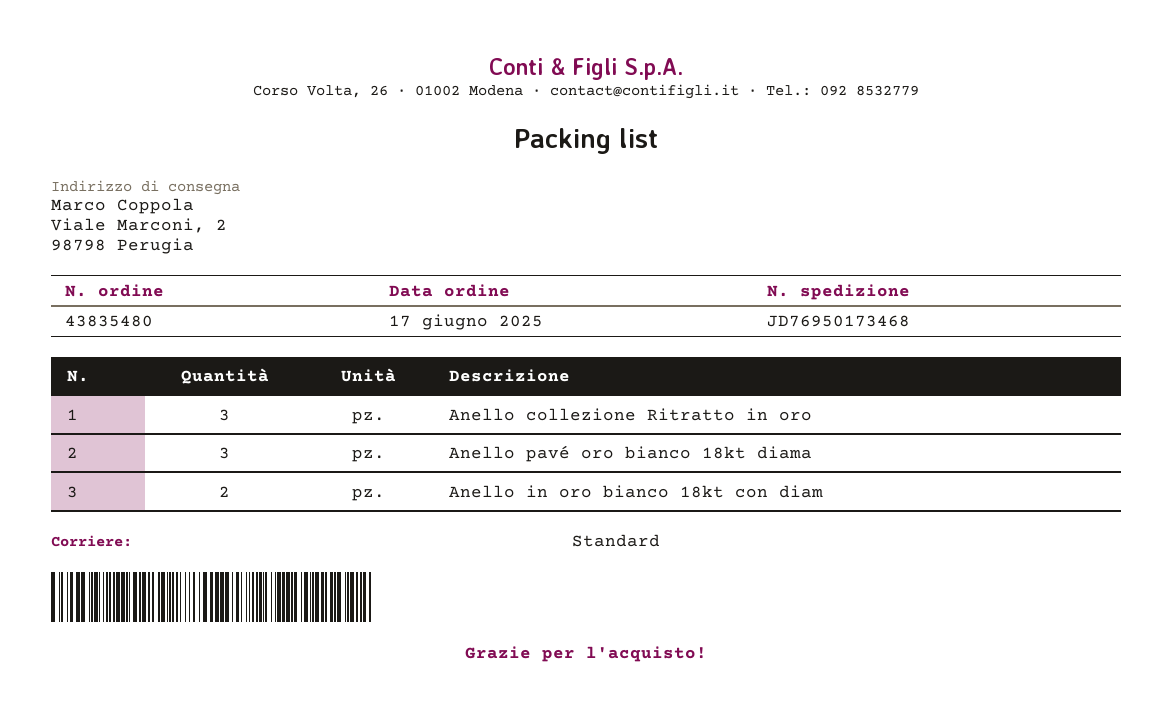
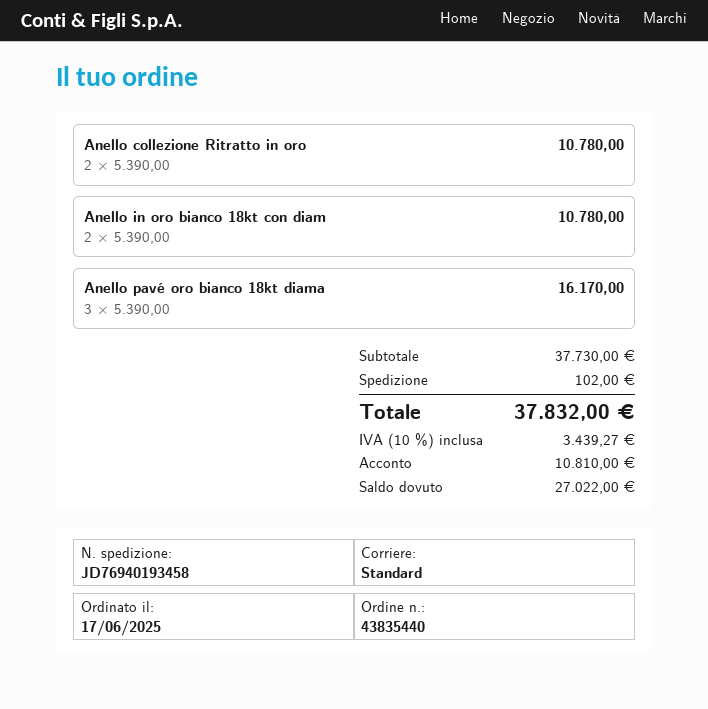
order number: 43835480 -> 43835440
tracking number: JD76950173468 -> JD76940193458
Anello collezione Ritratto in oro: 3 -> 2

